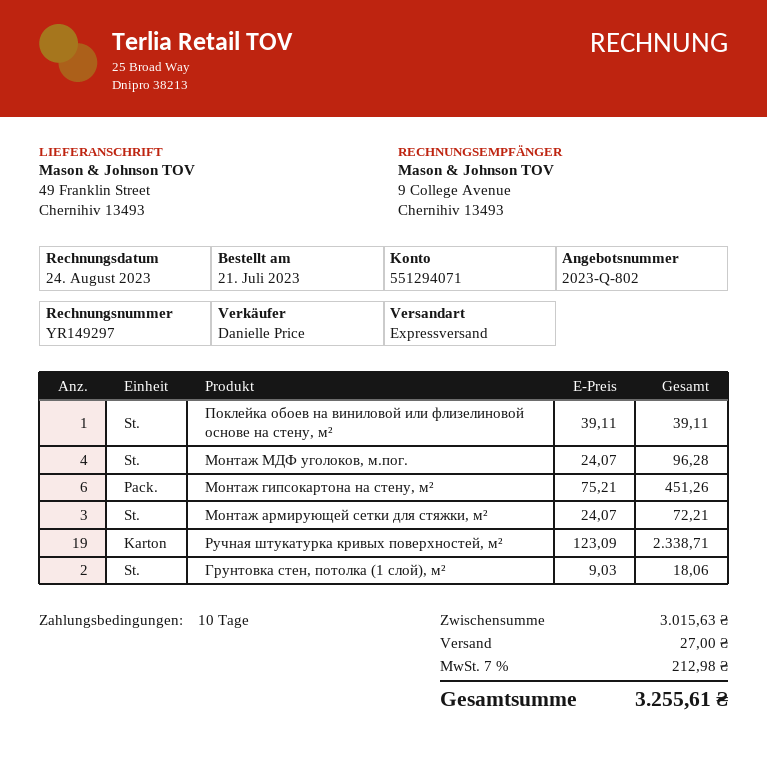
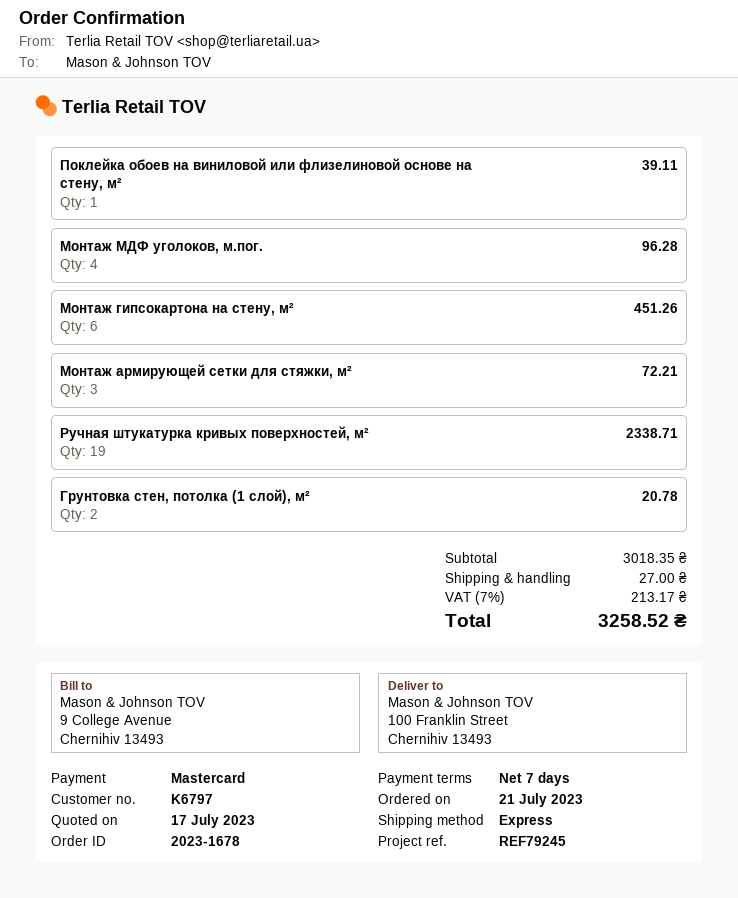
payment terms: 10 days -> 7 days
ship to: 49 Franklin Street, Chernihiv 13493 -> 100 Franklin Street, Chernihiv 13493
Грунтовка стен, потолка (1 слой), м²: 2 for 18.06 -> 2 for 20.78
subtotal: 3015.63 -> 3018.35
tax: 7% = 212.98 -> 7% = 213.17
total: 3255.61 -> 3258.52

